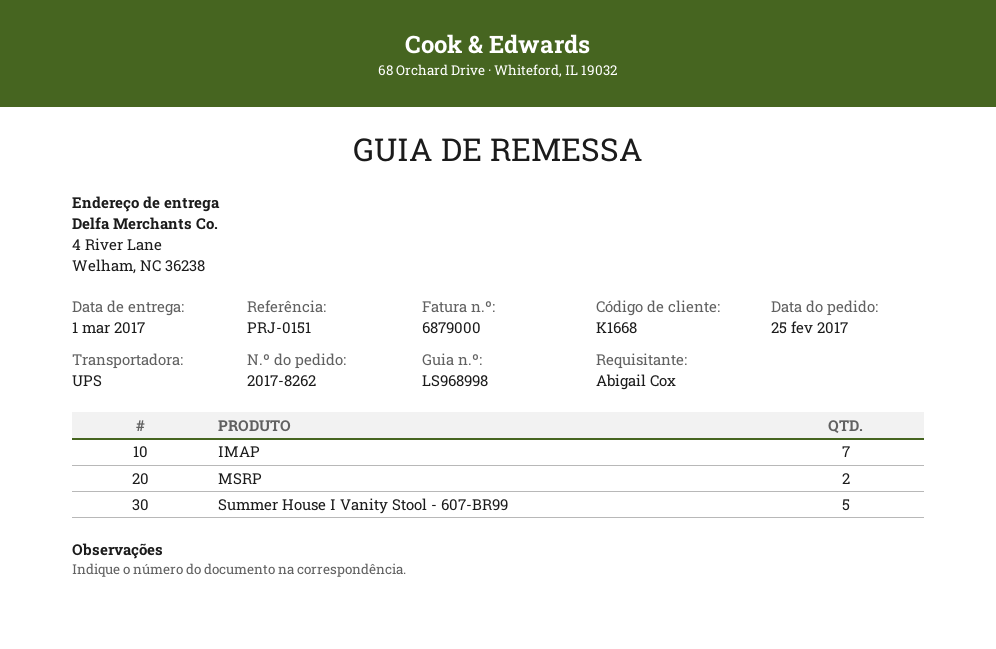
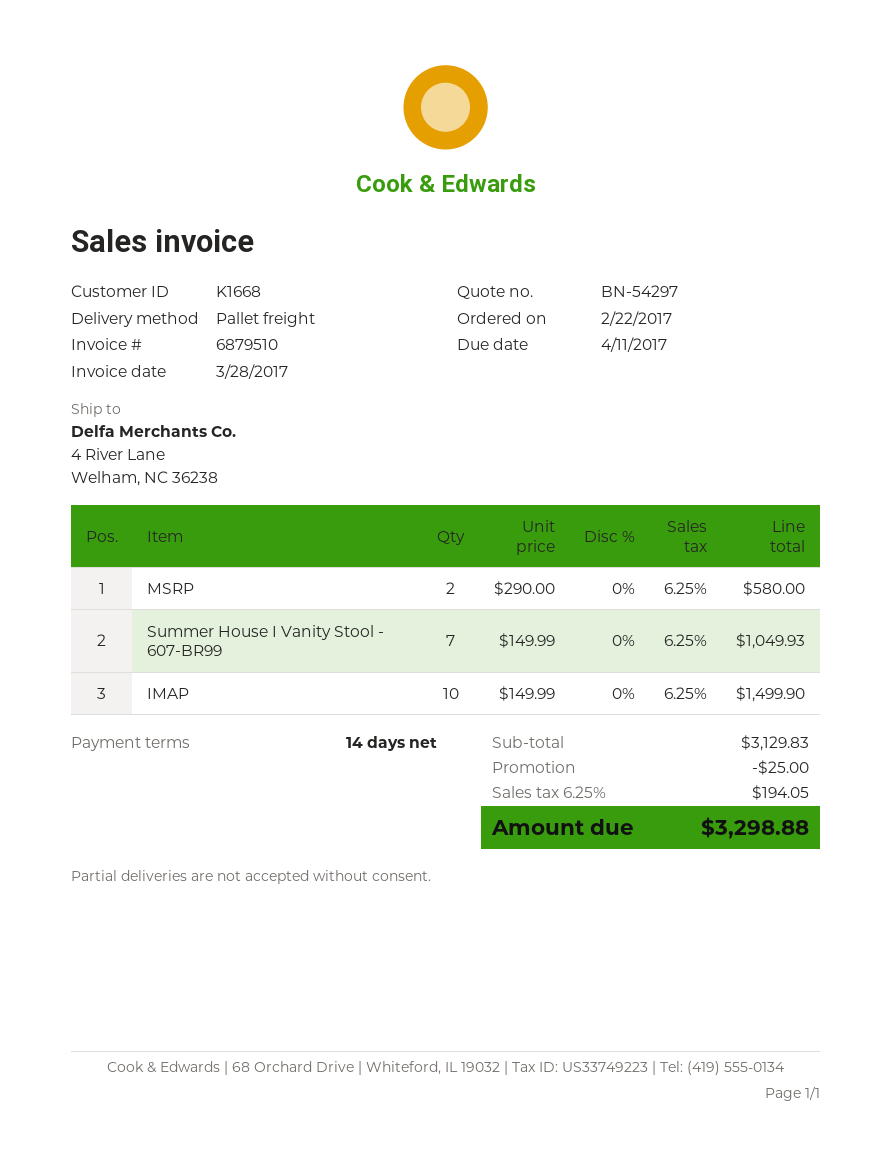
order date: 2017-02-25 -> 2017-02-22
invoice number: 6879000 -> 6879510
shipping method: UPS -> pallet freight
IMAP: 7 -> 10
Summer House I Vanity Stool - 607-BR99: 5 -> 7

